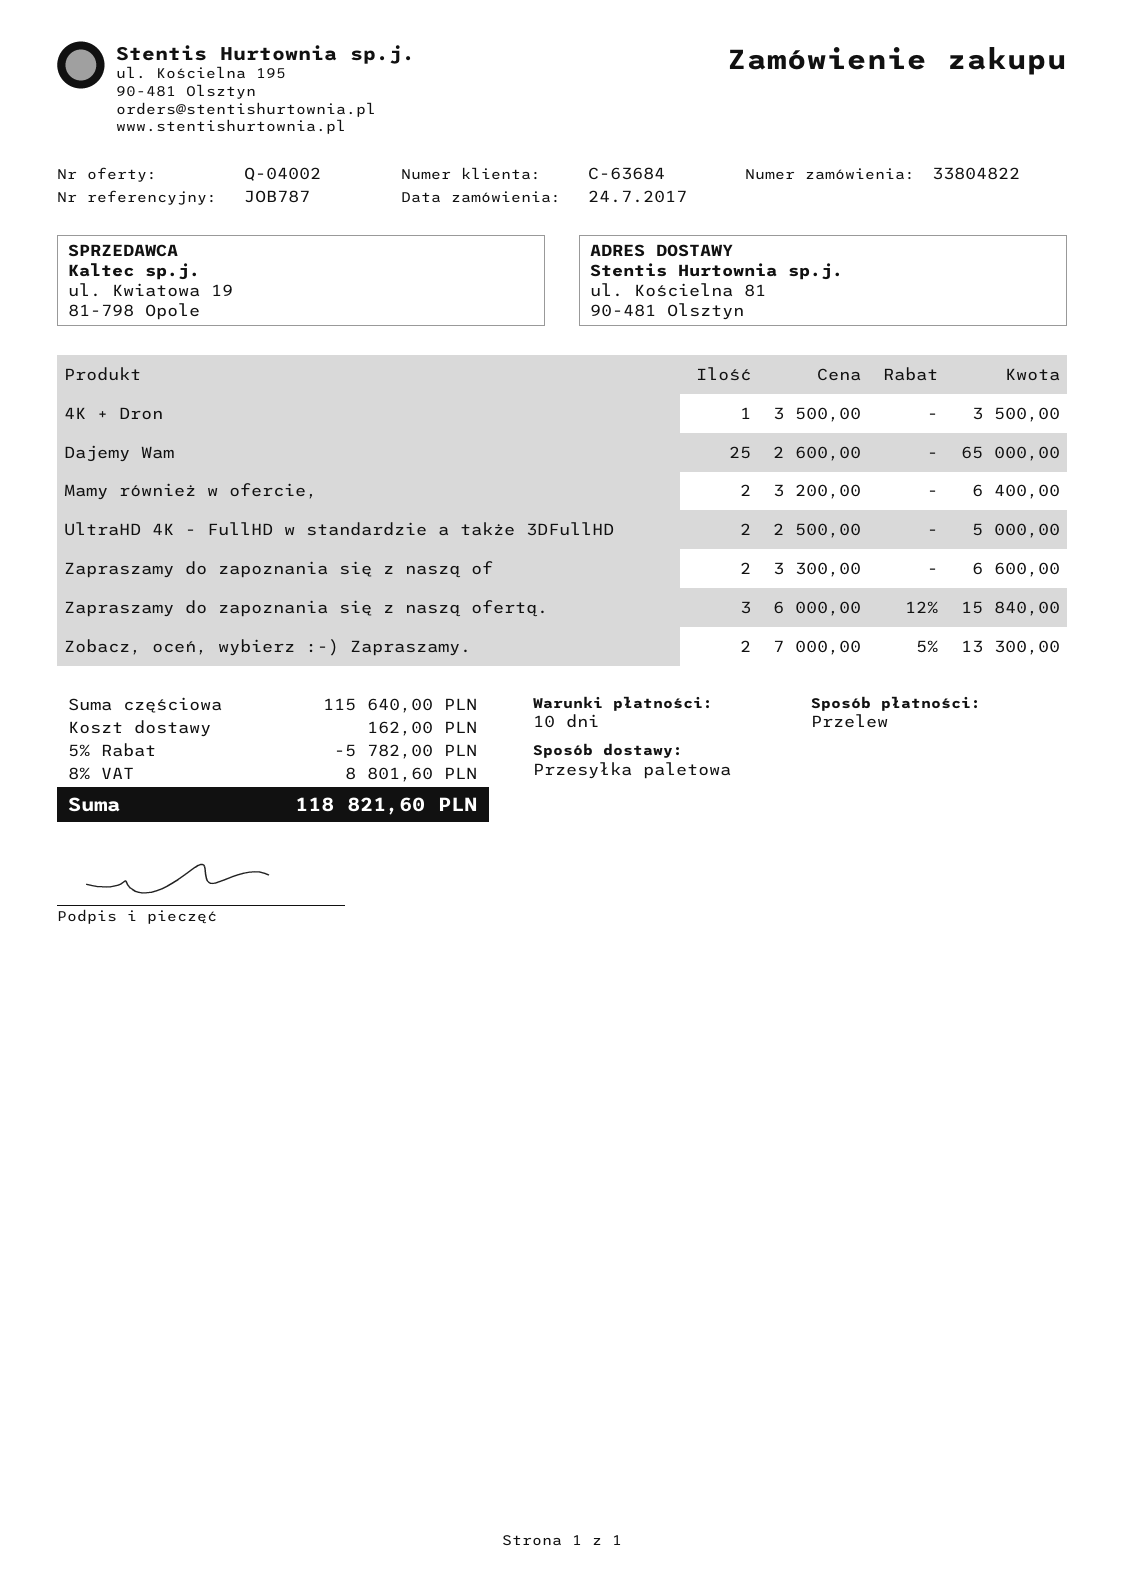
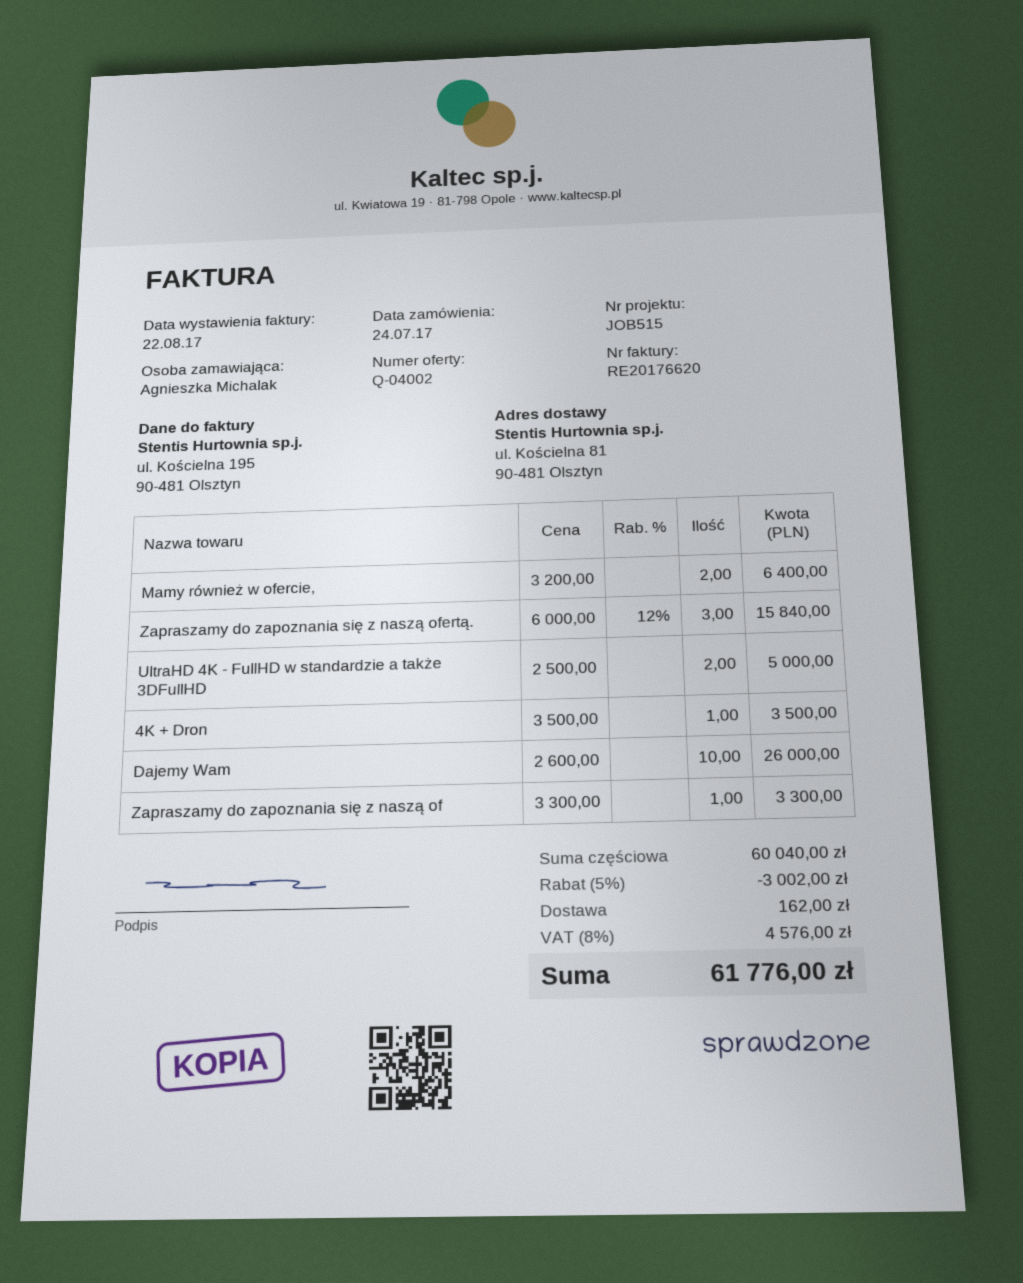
reference: JOB787 -> JOB515
Dajemy Wam: 25 x 2600.00 = 65000.00 -> 10 x 2600.00 = 26000.00
Zapraszamy do zapoznania się z naszą of: 2 x 3300.00 = 6600.00 -> 1 x 3300.00 = 3300.00
Zobacz, oceń, wybierz :-) Zapraszamy.: 2 x 7000.00 - 5% = 13300.00 -> none
subtotal: 115640.00 -> 60040.00
discount: 5% = 5782.00 -> 5% = 3002.00
tax: 8% = 8801.60 -> 8% = 4576.00
total: 118821.60 -> 61776.00

